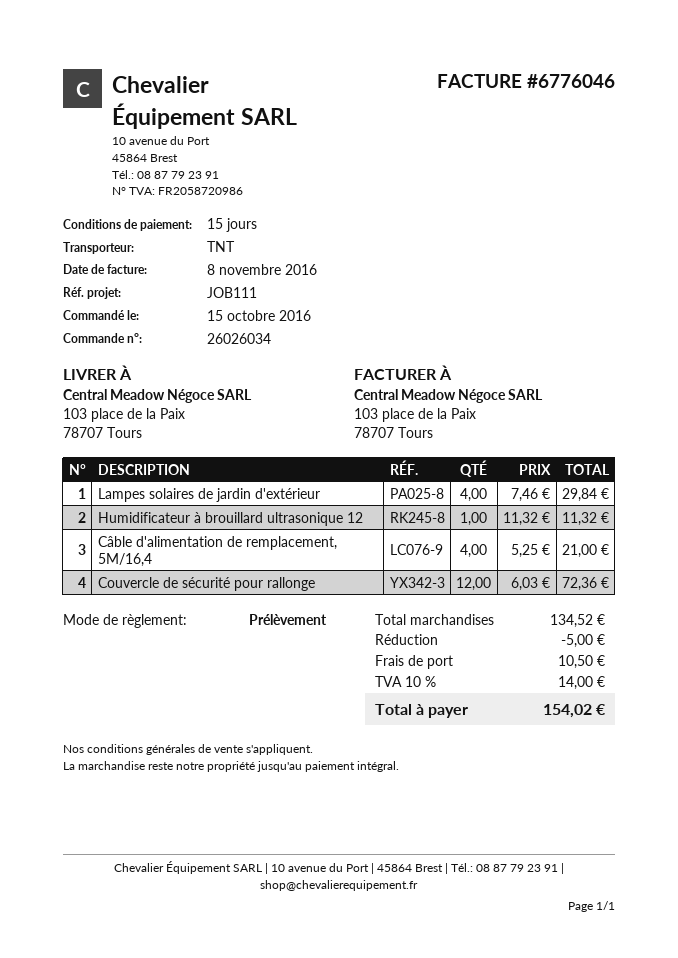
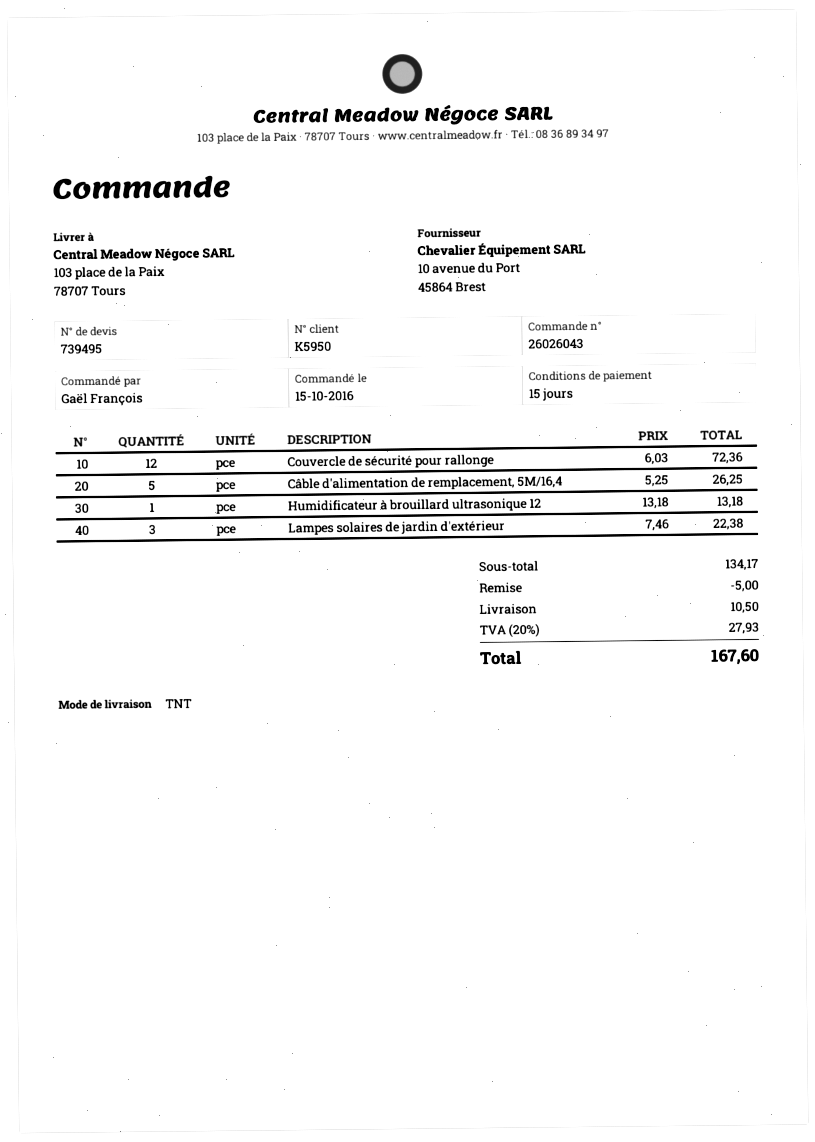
order number: 26026034 -> 26026043
Lampes solaires de jardin d'extérieur: 4 x 7.46 = 29.84 -> 3 x 7.46 = 22.38
Humidificateur à brouillard ultrasonique 12: 1 x 11.32 = 11.32 -> 1 x 13.18 = 13.18
Câble d'alimentation de remplacement, 5M/16,4: 4 x 5.25 = 21.00 -> 5 x 5.25 = 26.25
subtotal: 134.52 -> 134.17
tax: 10% = 14.00 -> 20% = 27.93
total: 154.02 -> 167.60

